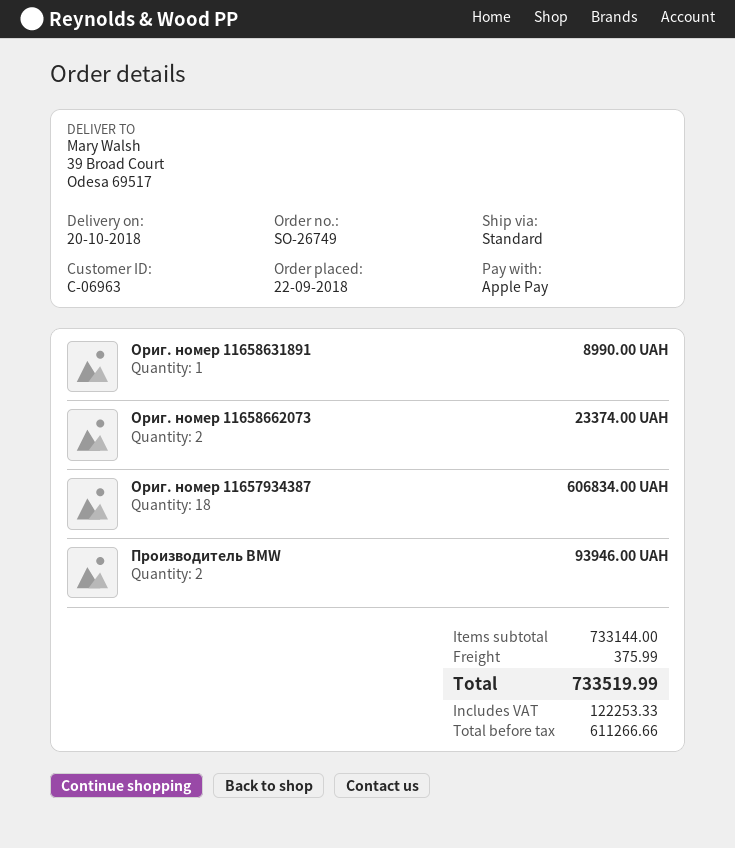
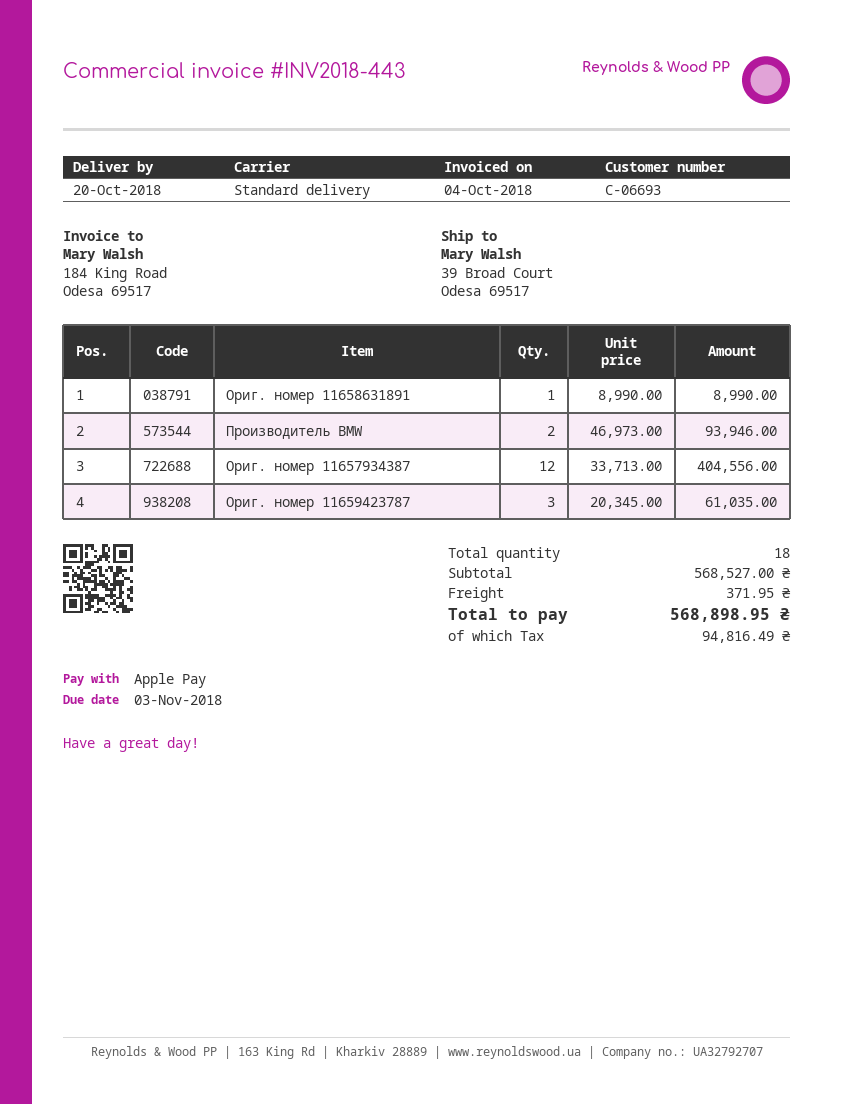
customer number: C-06963 -> C-06693
Ориг. номер 11658662073: 2 for 23374.00 -> none
Ориг. номер 11657934387: 18 for 606834.00 -> 12 for 404556.00
Ориг. номер 11659423787: none -> 3 for 61035.00
subtotal: 733144.00 -> 568527.00
shipping: 375.99 -> 371.95
tax: 122253.33 -> 94816.49
total: 733519.99 -> 568898.95

